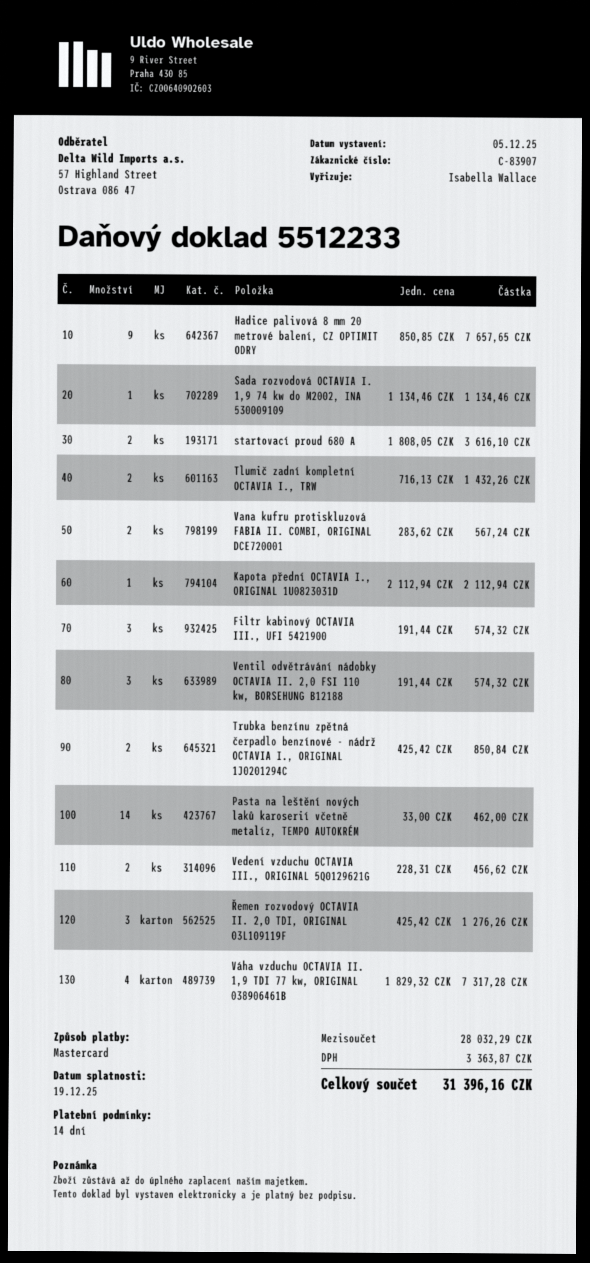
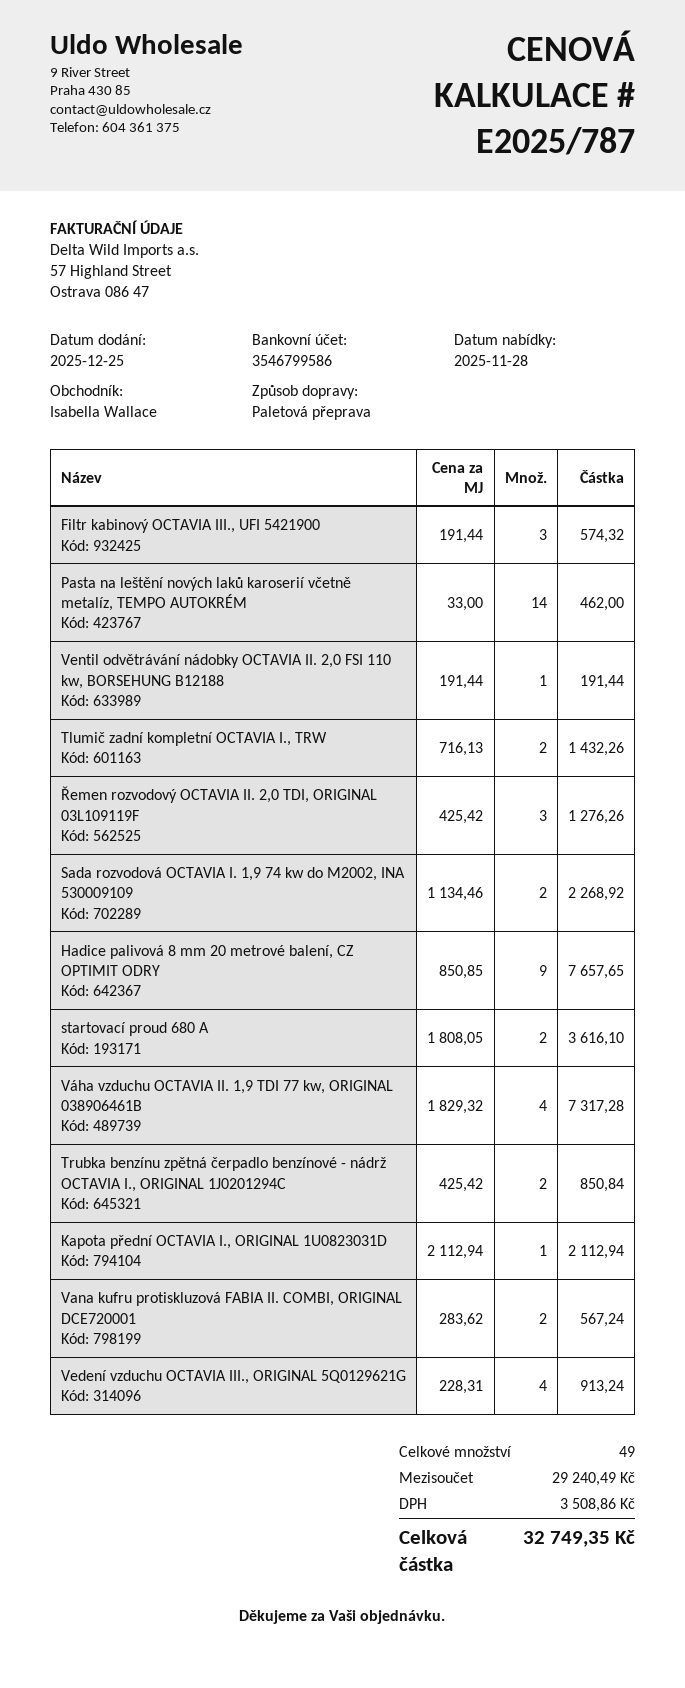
Sada rozvodová OCTAVIA I. 1,9 74 kw do M2002, INA 530009109: 1 x 1134.46 = 1134.46 -> 2 x 1134.46 = 2268.92
Ventil odvětrávání nádobky OCTAVIA II. 2,0 FSI 110 kw, BORSEHUNG B12188: 3 x 191.44 = 574.32 -> 1 x 191.44 = 191.44
Vedení vzduchu OCTAVIA III., ORIGINAL 5Q0129621G: 2 x 228.31 = 456.62 -> 4 x 228.31 = 913.24
subtotal: 28032.29 -> 29240.49
tax: 3363.87 -> 3508.86
total: 31396.16 -> 32749.35

